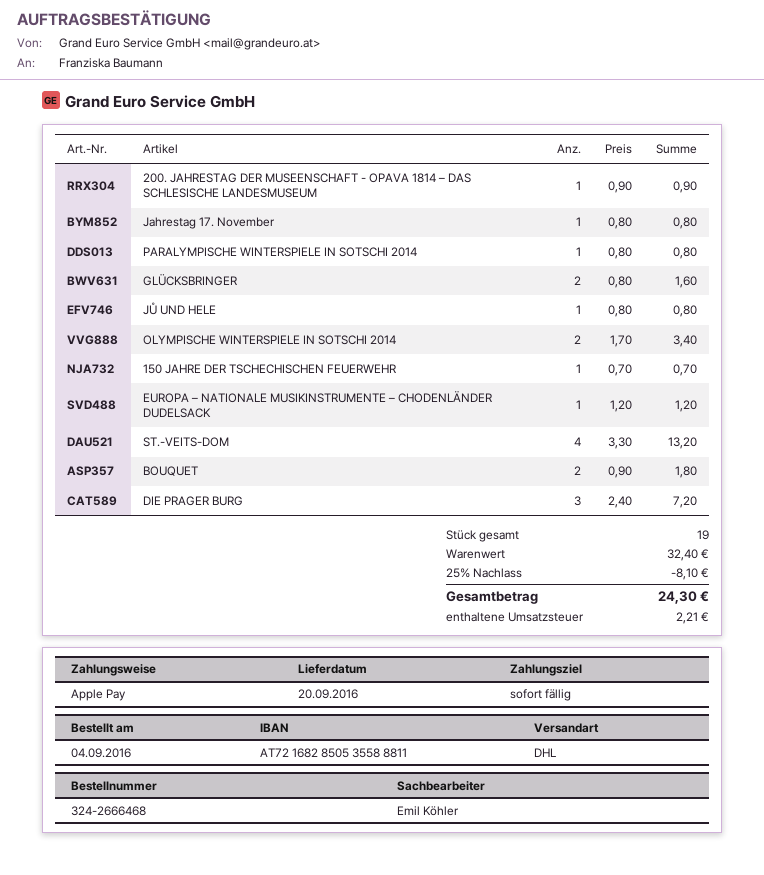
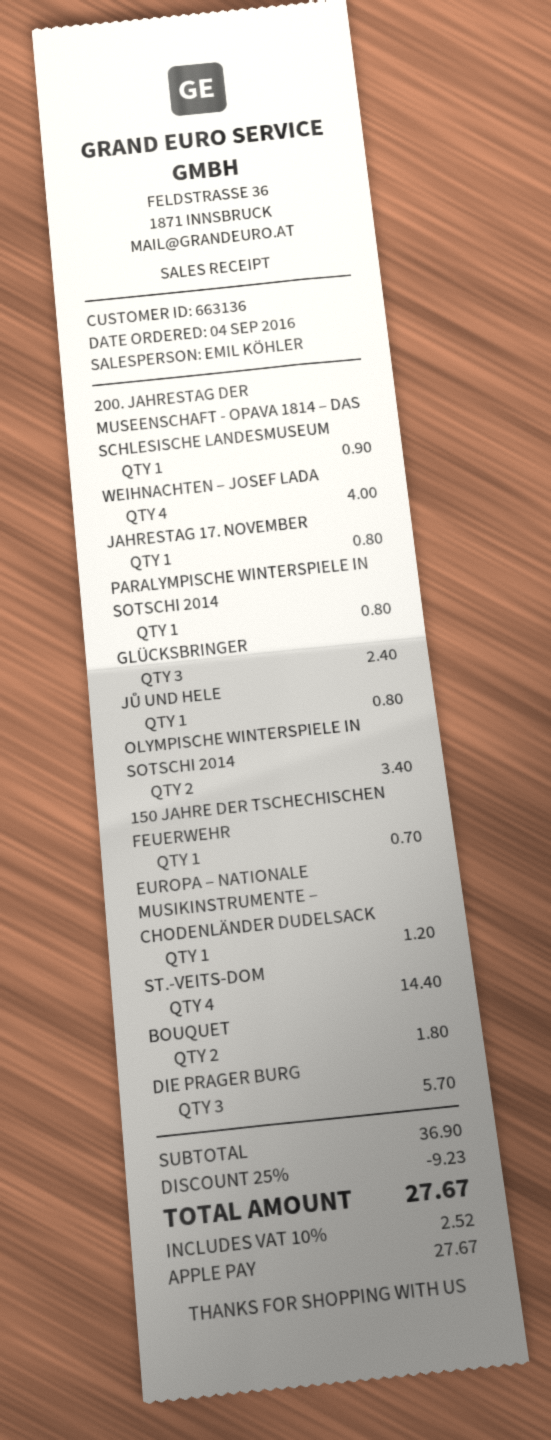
GLÜCKSBRINGER: 2 for 1.60 -> 3 for 2.40
ST.-VEITS-DOM: 4 for 13.20 -> 4 for 14.40
DIE PRAGER BURG: 3 for 7.20 -> 3 for 5.70
WEIHNACHTEN – JOSEF LADA: none -> 4 for 4.00
subtotal: 32.40 -> 36.90
discount: 25% = 8.10 -> 25% = 9.23
tax: 2.21 -> 2.52
total: 24.30 -> 27.67

